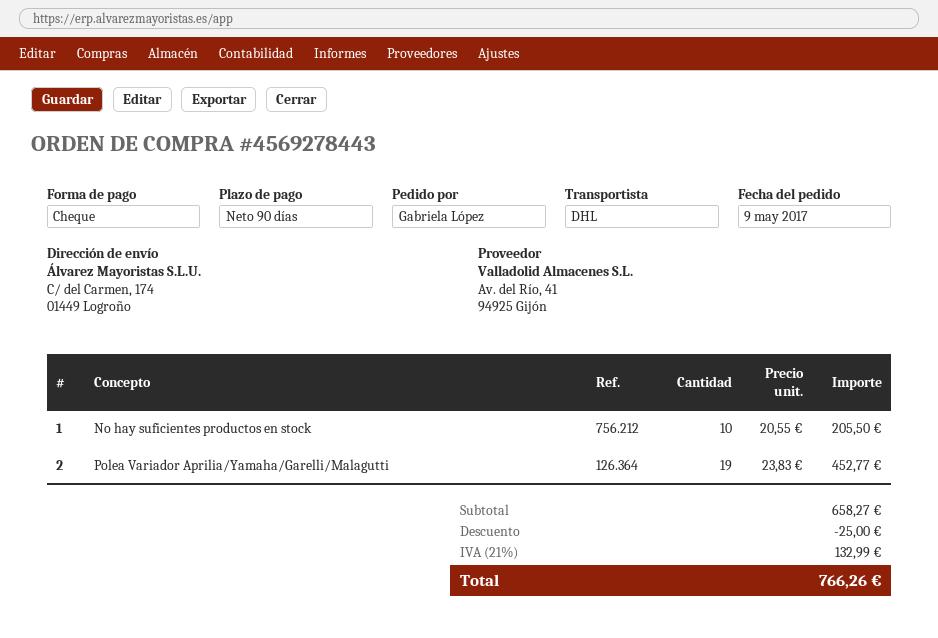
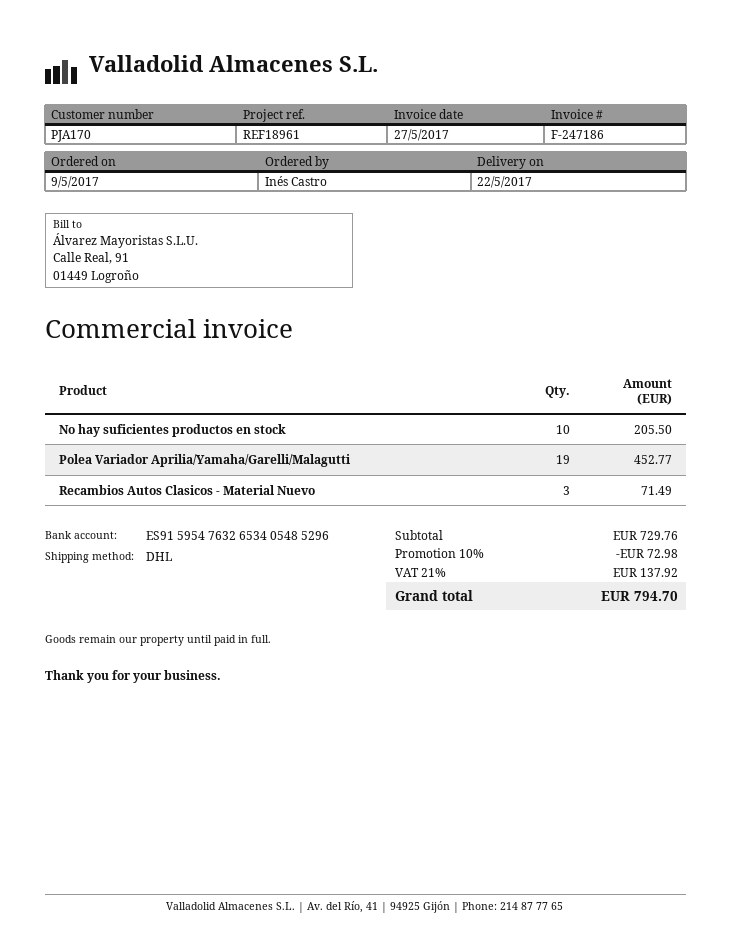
ordered by: Gabriela López -> Inés Castro
Recambios Autos Clasicos - Material Nuevo: none -> 3 for 71.49
subtotal: 658.27 -> 729.76
discount: 25.00 -> 72.98
tax: 21% = 132.99 -> 21% = 137.92
total: 766.26 -> 794.70

